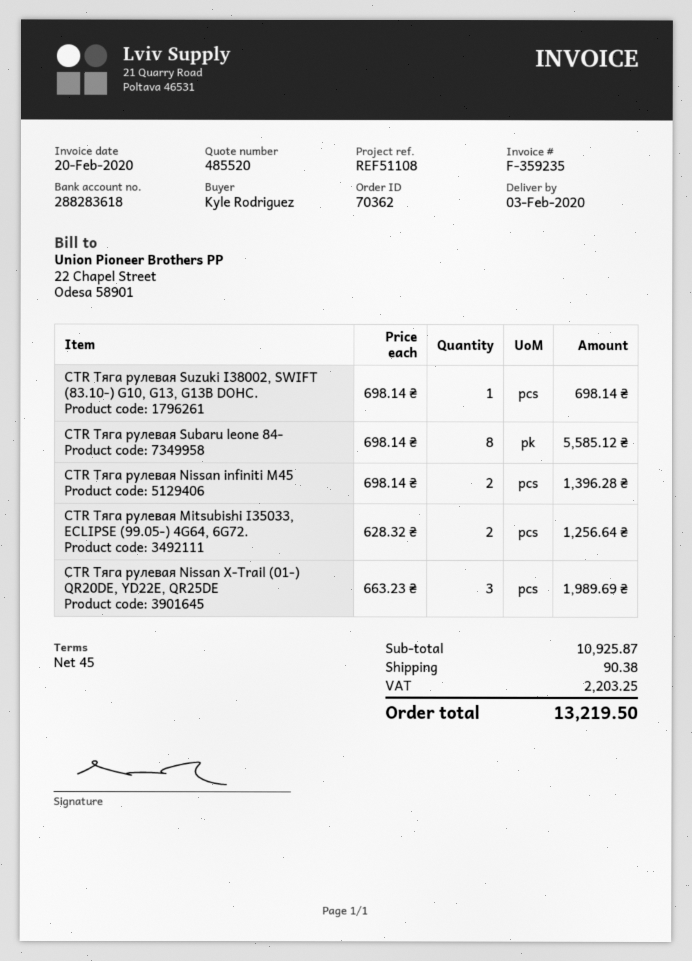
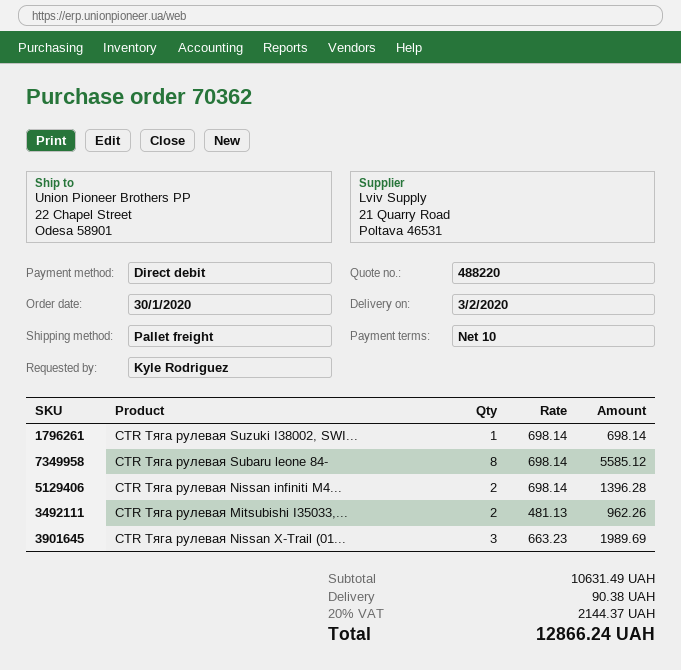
quote number: 485520 -> 488220
payment terms: 45 days -> 10 days
CTR Тяга рулевая Mitsubishi I35033, ECLIPSE (99.05-) 4G64, 6G72.: 2 x 628.32 = 1256.64 -> 2 x 481.13 = 962.26
subtotal: 10925.87 -> 10631.49
tax: 2203.25 -> 2144.37
total: 13219.50 -> 12866.24

